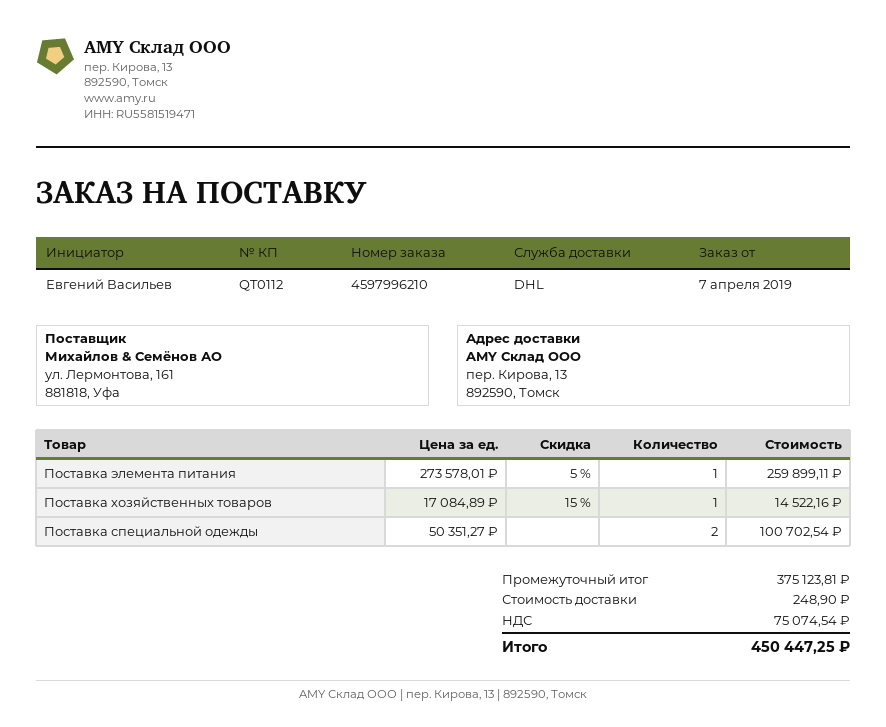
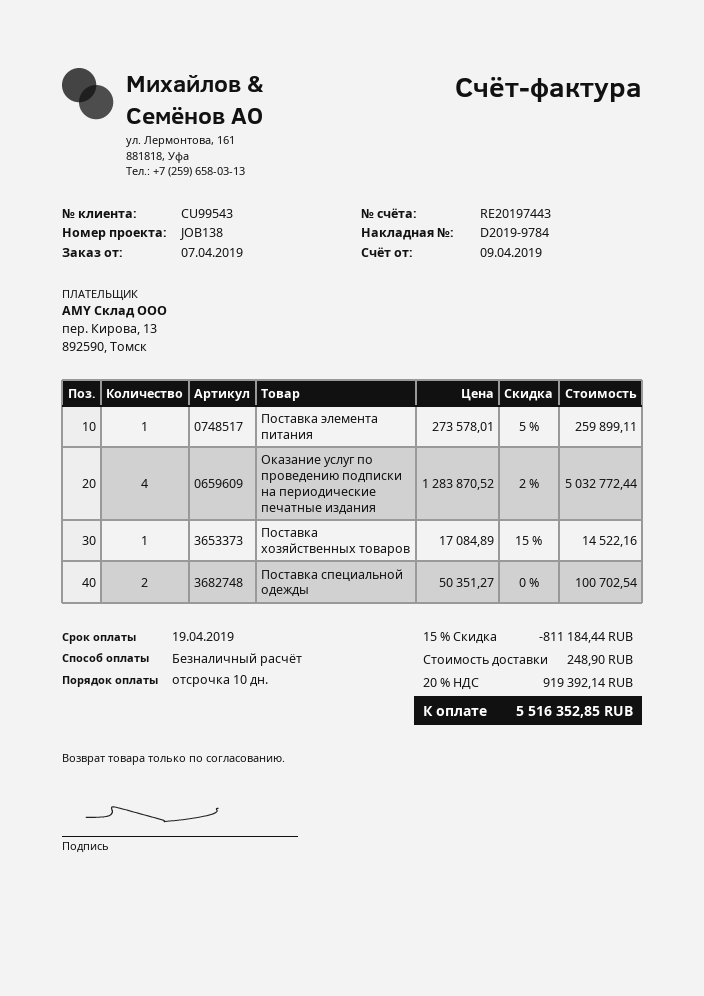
Оказание услуг по проведению подписки на периодические печатные издания: none -> 4 x 1283870.52 - 2% = 5032772.44
discount: none -> 15% = 811184.44
tax: 75074.54 -> 919392.14
total: 450447.25 -> 5516352.85

